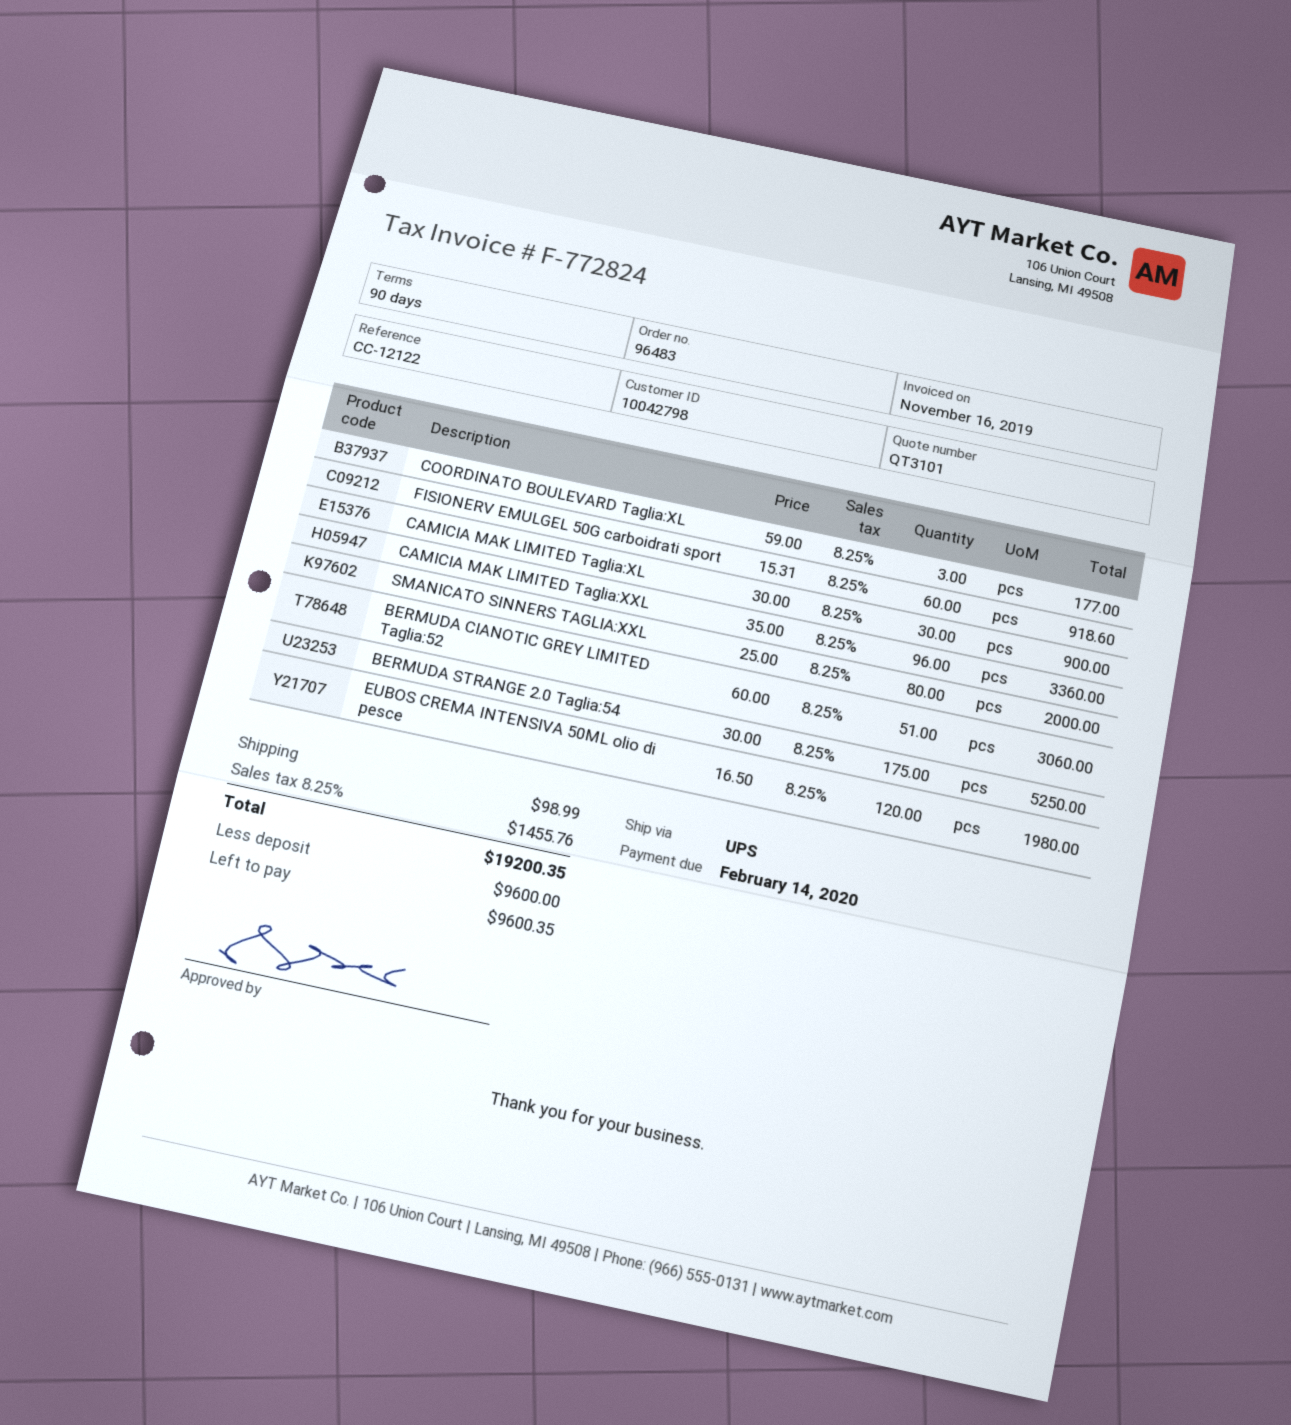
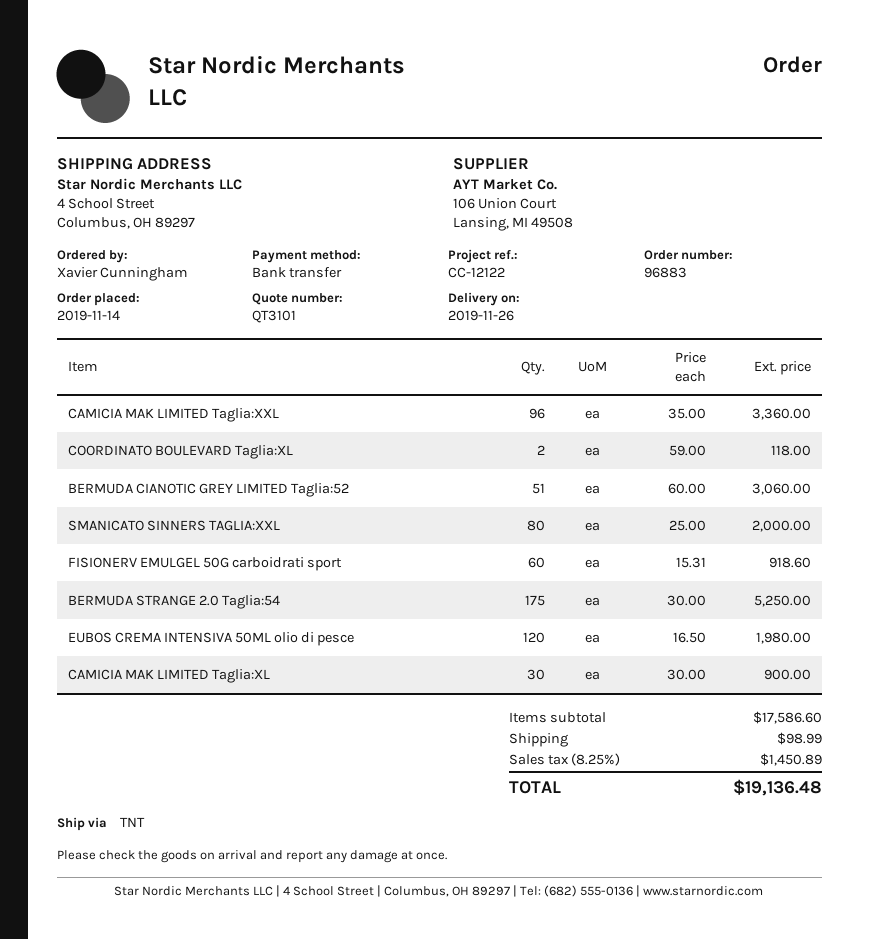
order number: 96483 -> 96883
shipping method: UPS -> TNT
COORDINATO BOULEVARD Taglia:XL: 3 x 59.00 = 177.00 -> 2 x 59.00 = 118.00
tax: 8.25% = 1455.76 -> 8.25% = 1450.89
total: 19200.35 -> 19136.48

